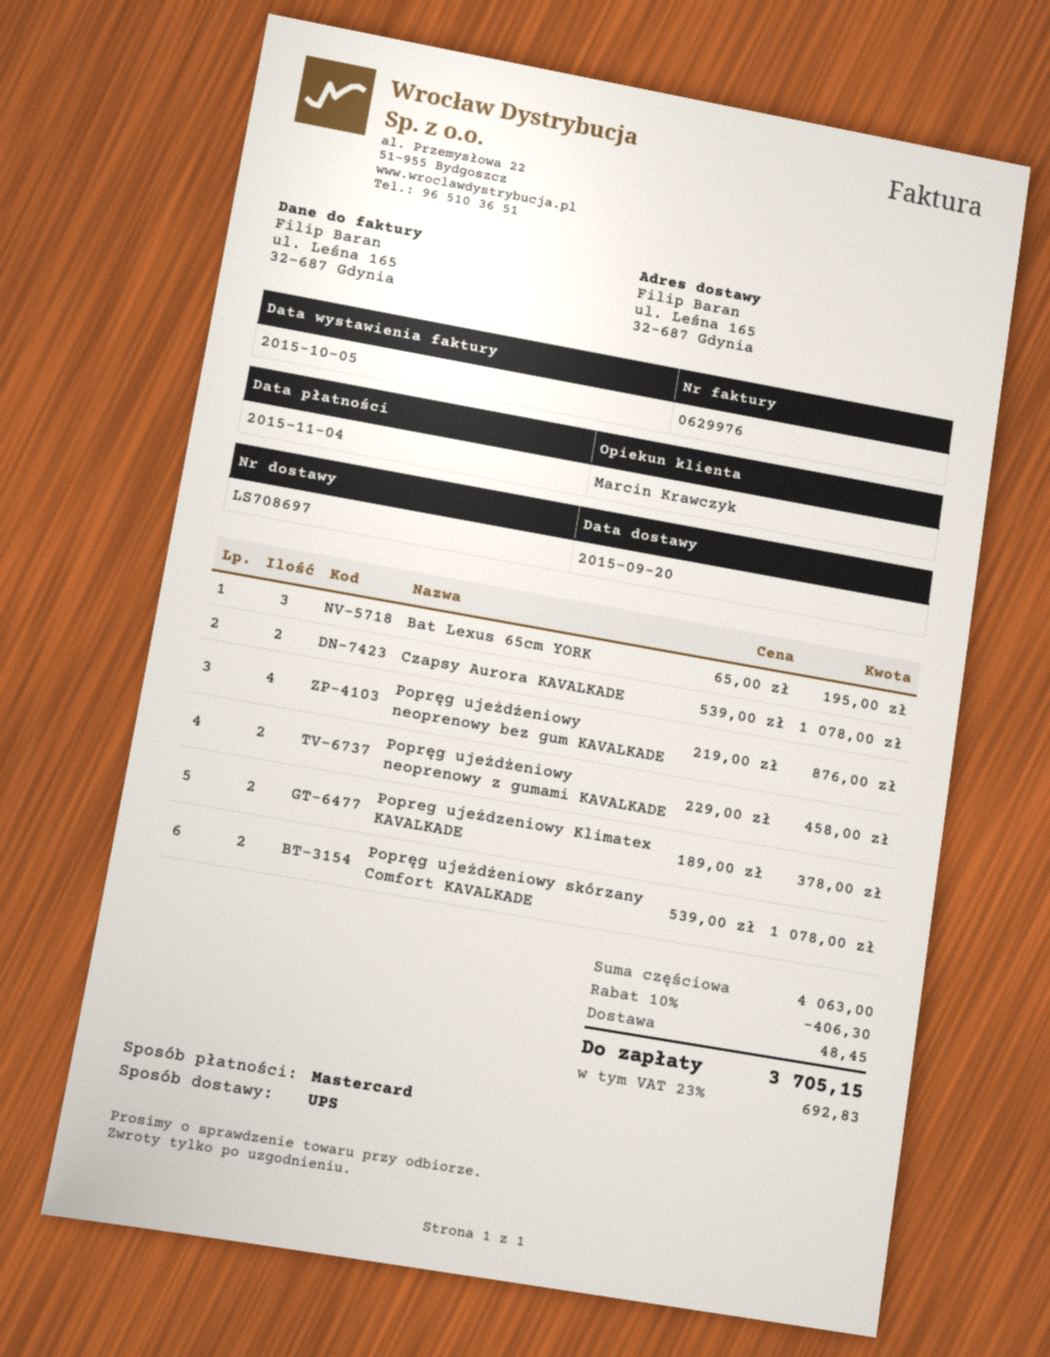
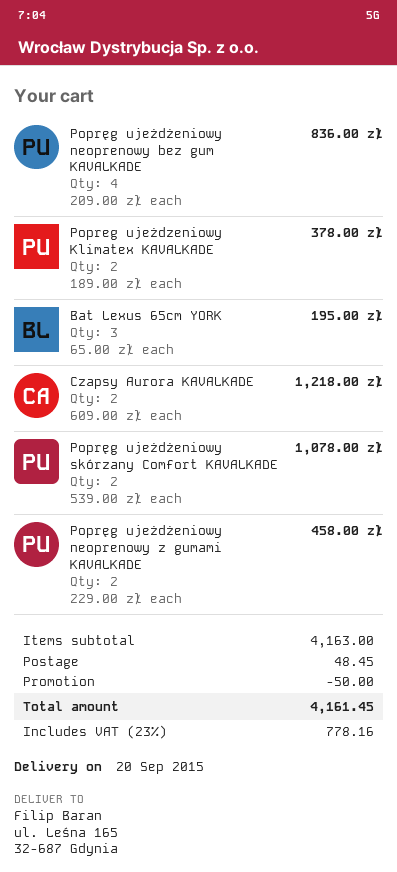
Czapsy Aurora KAVALKADE: 2 x 539.00 = 1078.00 -> 2 x 609.00 = 1218.00
Popręg ujeżdżeniowy neoprenowy bez gum KAVALKADE: 4 x 219.00 = 876.00 -> 4 x 209.00 = 836.00
subtotal: 4063.00 -> 4163.00
discount: 406.30 -> 50.00
tax: 23% = 692.83 -> 23% = 778.16
total: 3705.15 -> 4161.45

